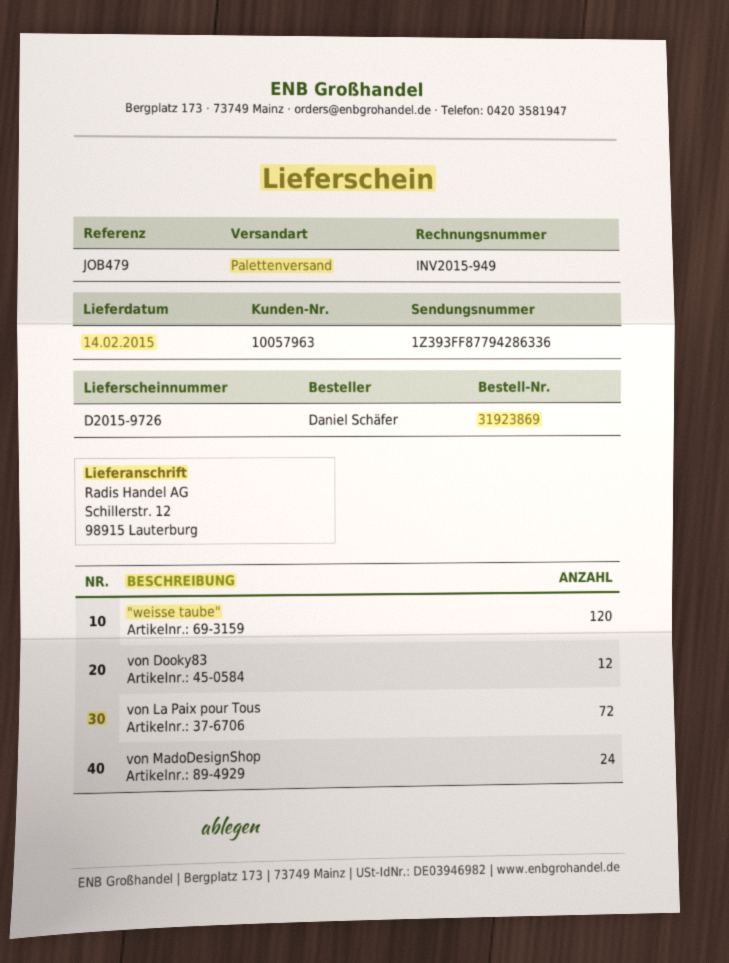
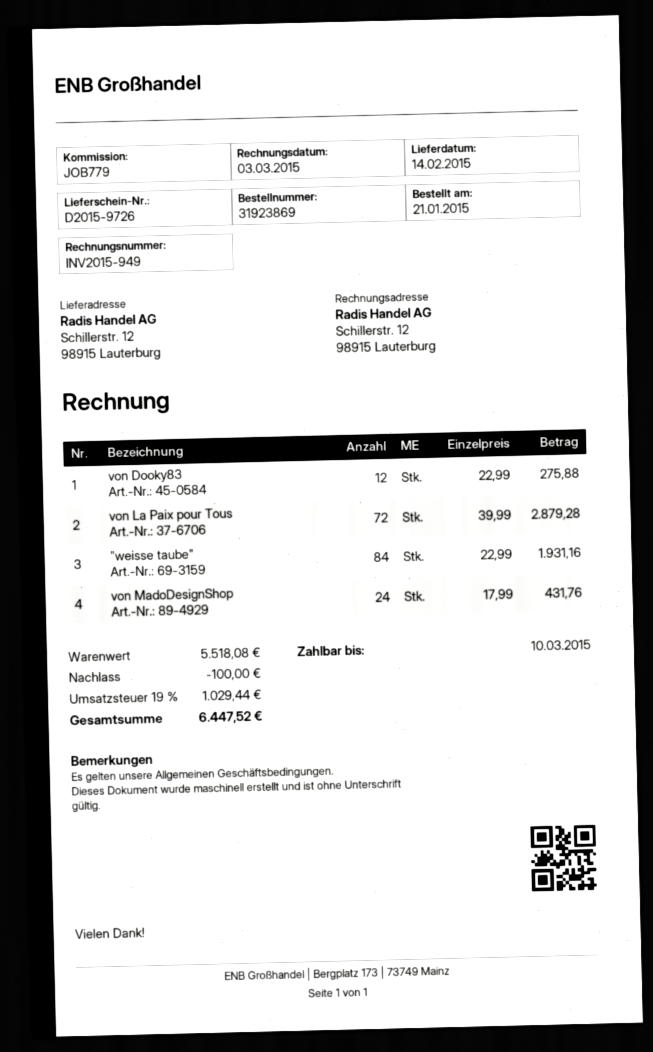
reference: JOB479 -> JOB779
"weisse taube": 120 -> 84

